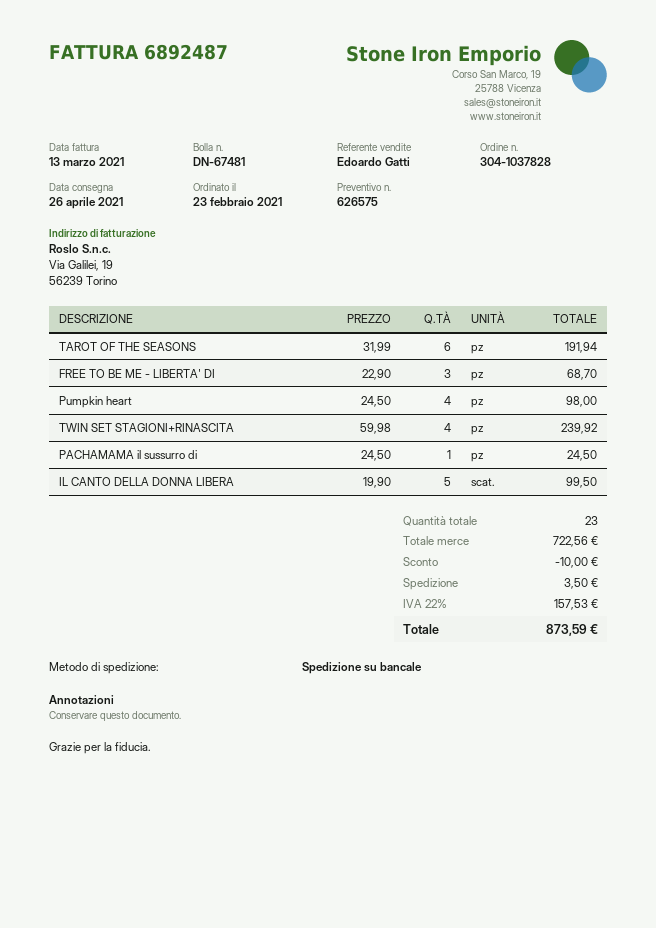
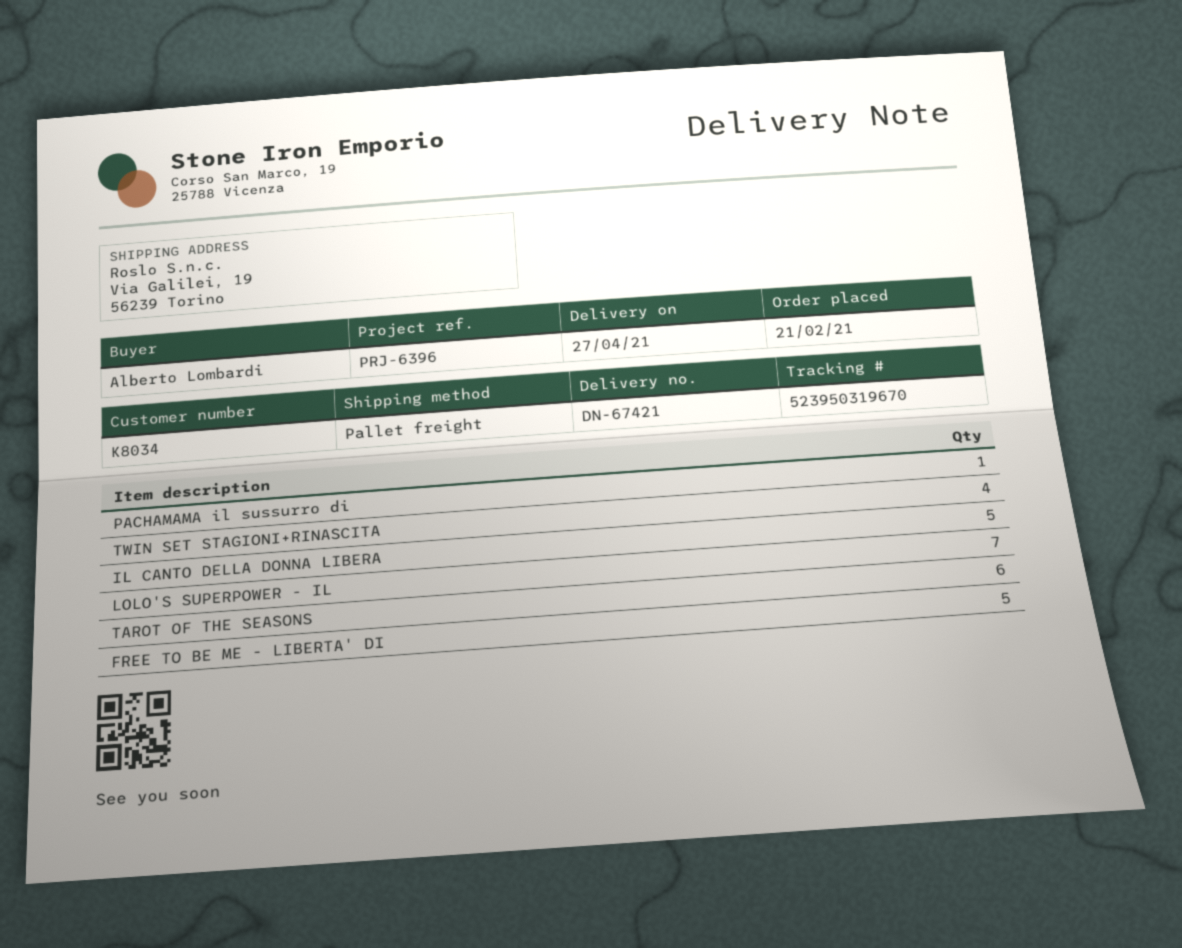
order date: 2021-02-23 -> 2021-02-21
delivery note number: DN-67481 -> DN-67421
delivery date: 2021-04-26 -> 2021-04-27
FREE TO BE ME - LIBERTA' DI: 3 -> 5
Pumpkin heart: 4 -> none
LOLO'S SUPERPOWER - IL: none -> 7

